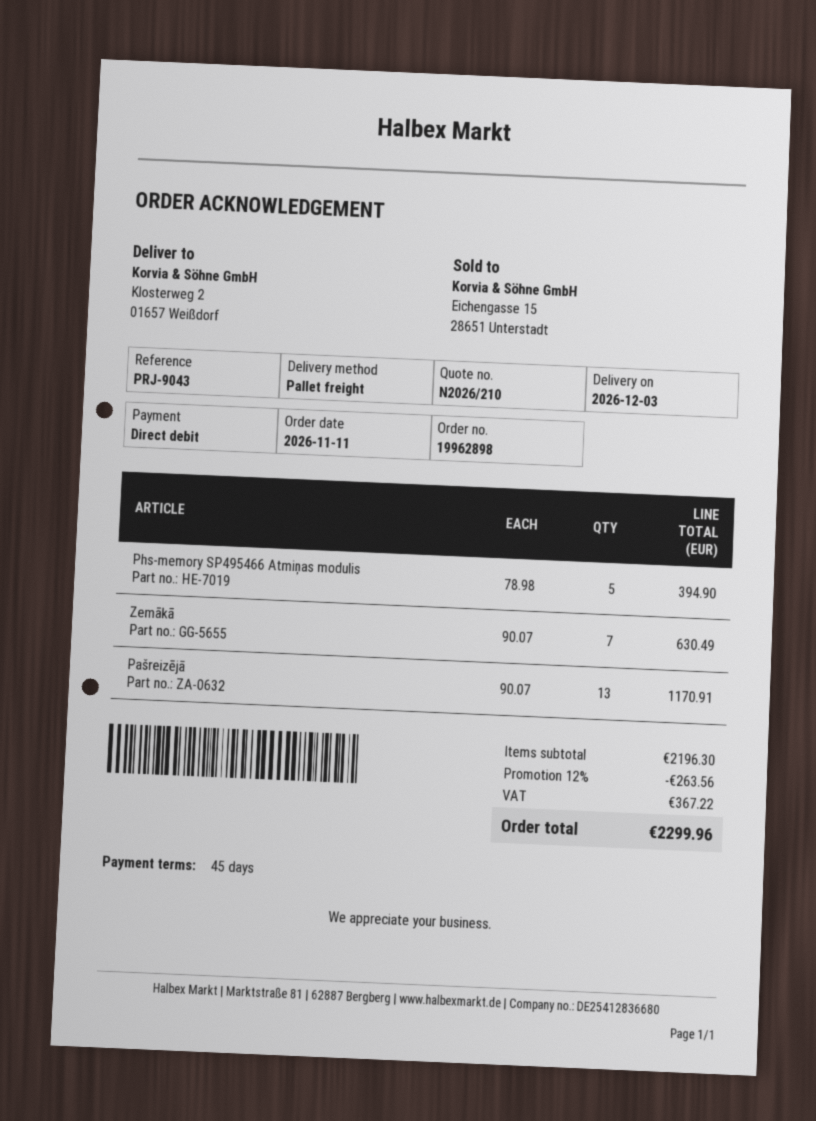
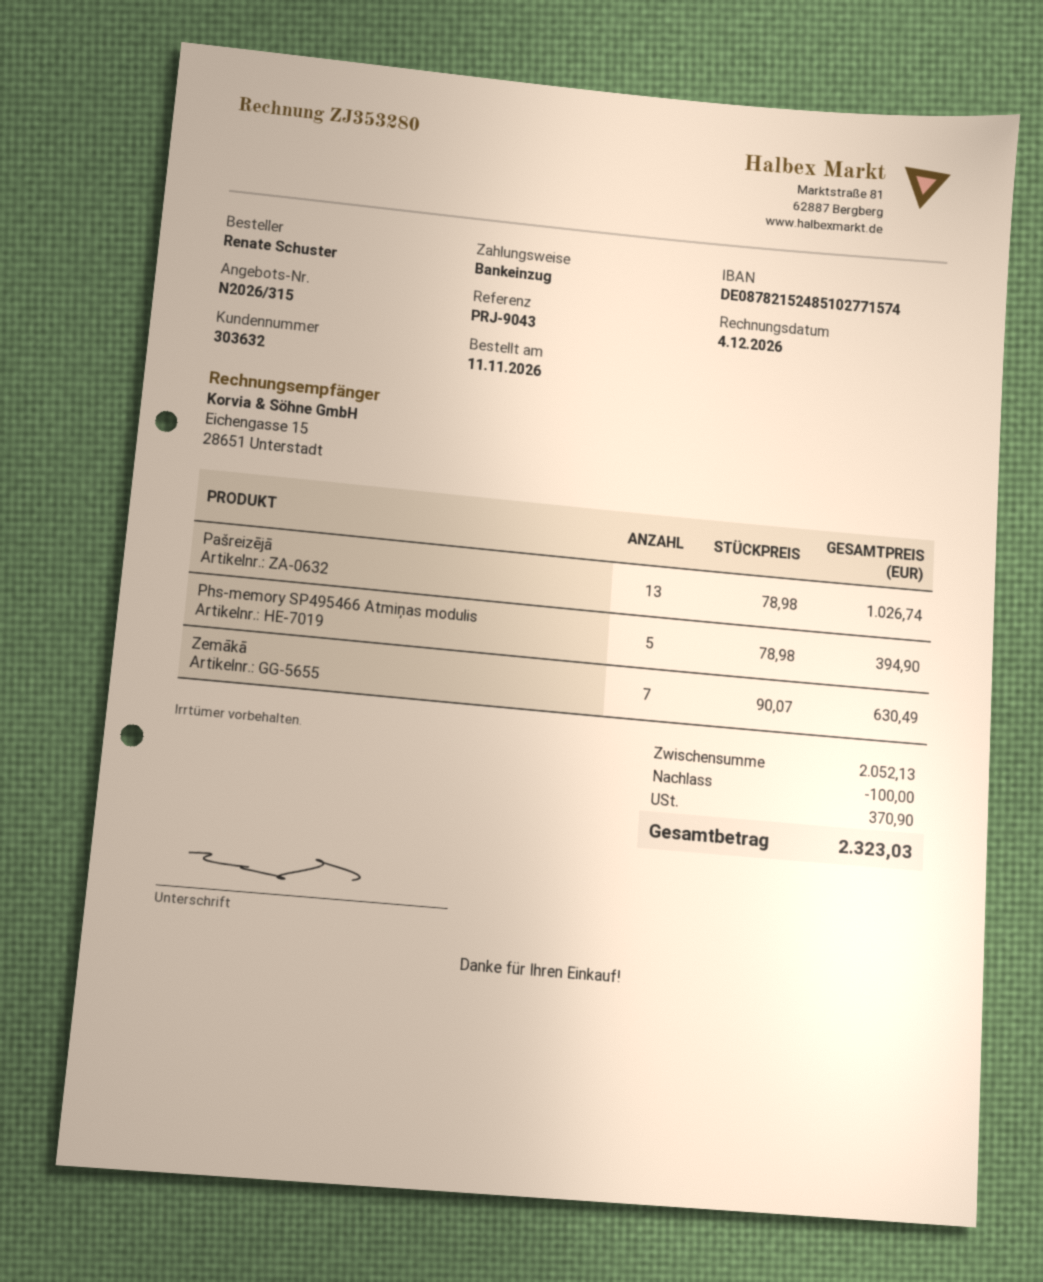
quote number: N2026/210 -> N2026/315
Pašreizējā: 13 x 90.07 = 1170.91 -> 13 x 78.98 = 1026.74
subtotal: 2196.30 -> 2052.13
discount: 263.56 -> 100.00
tax: 367.22 -> 370.90
total: 2299.96 -> 2323.03

